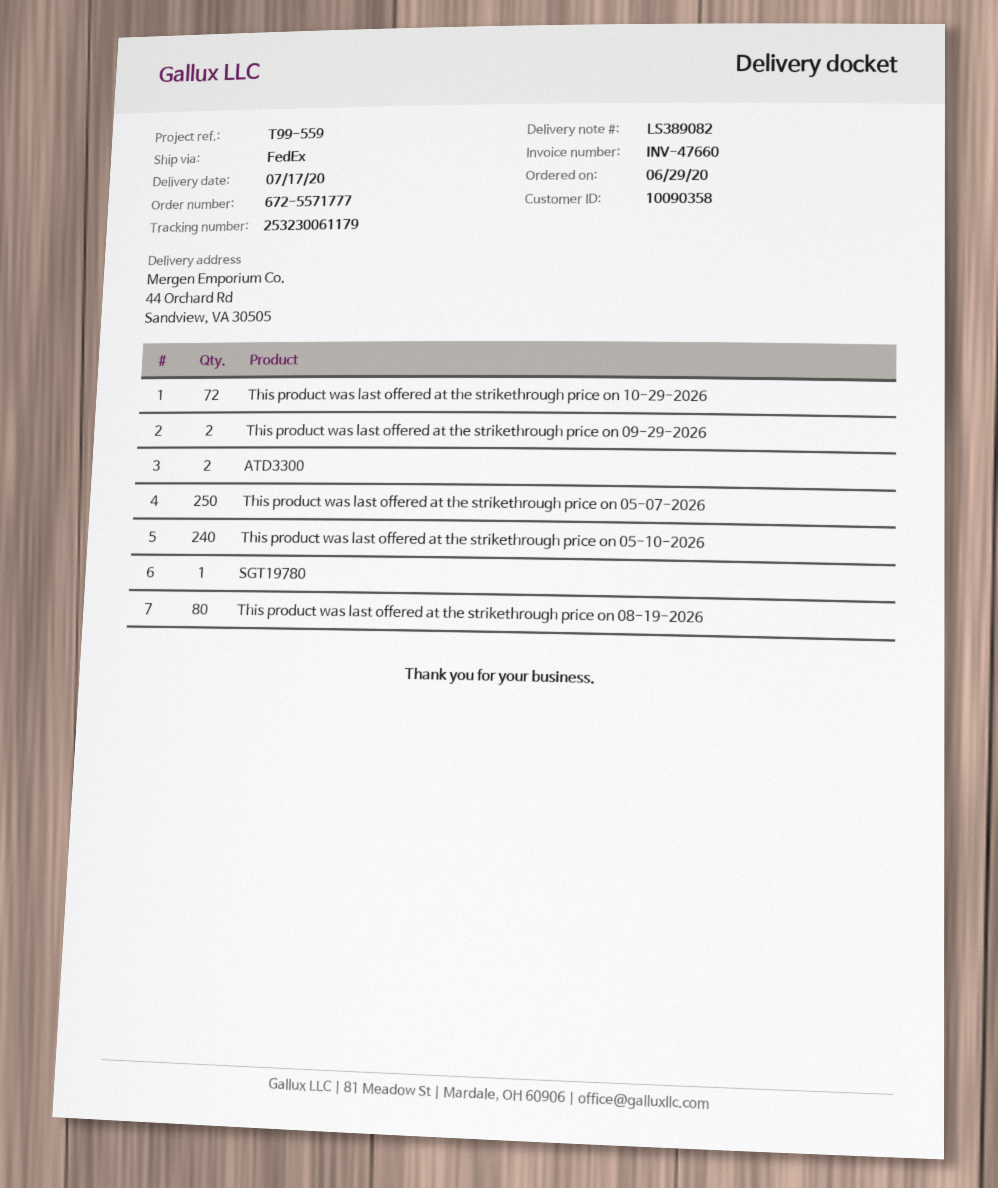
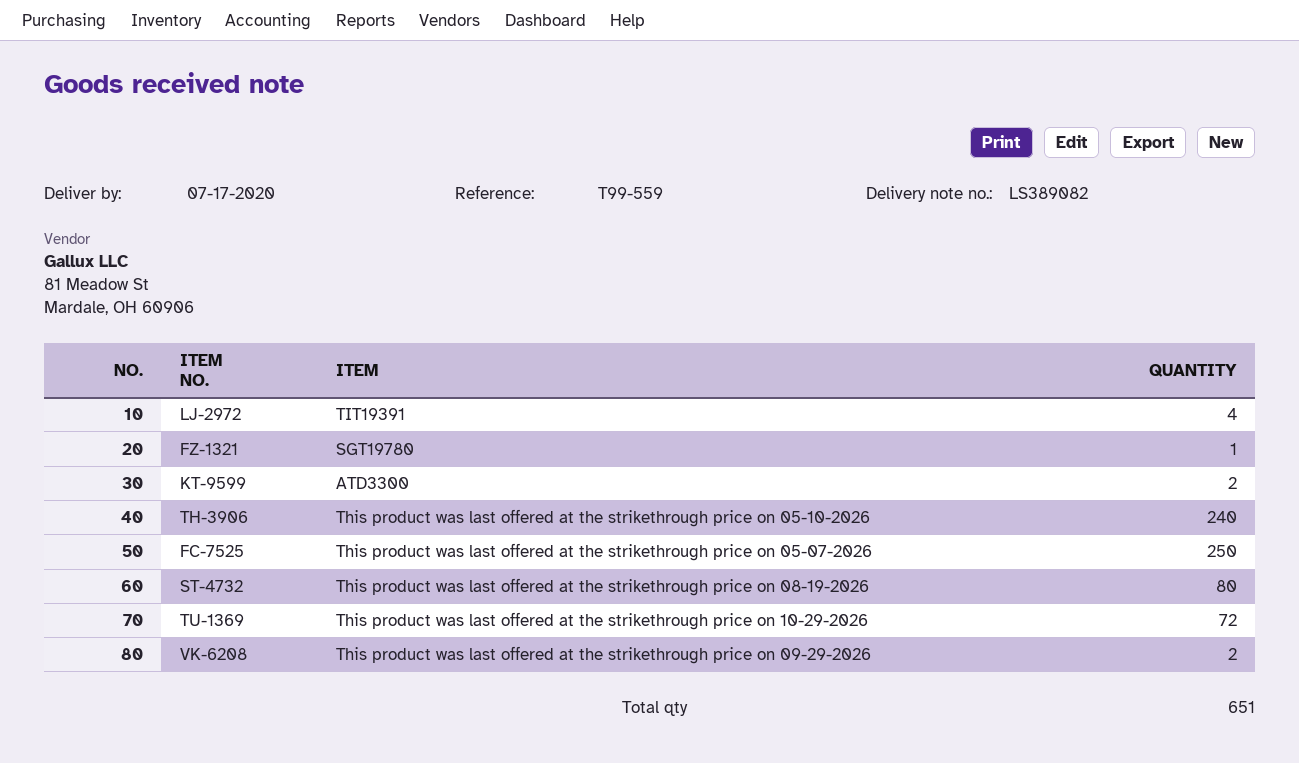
TIT19391: none -> 4

